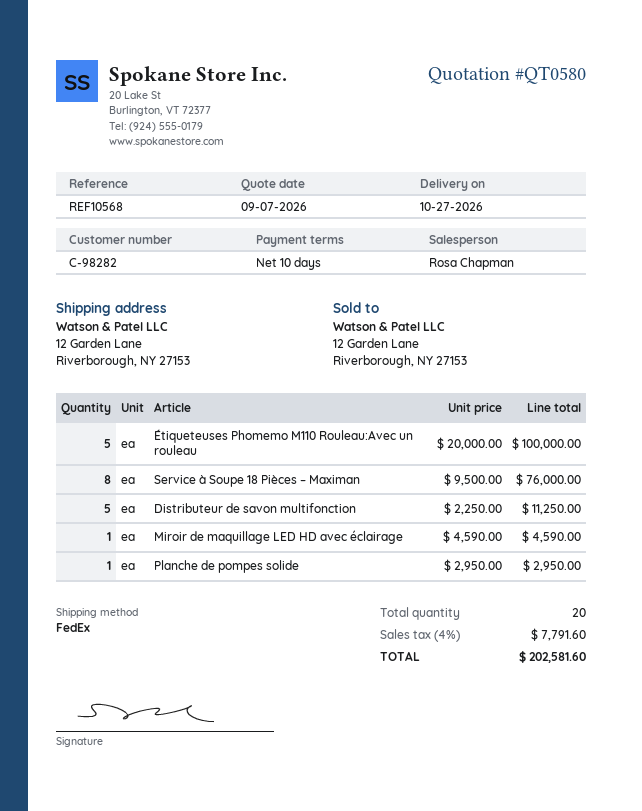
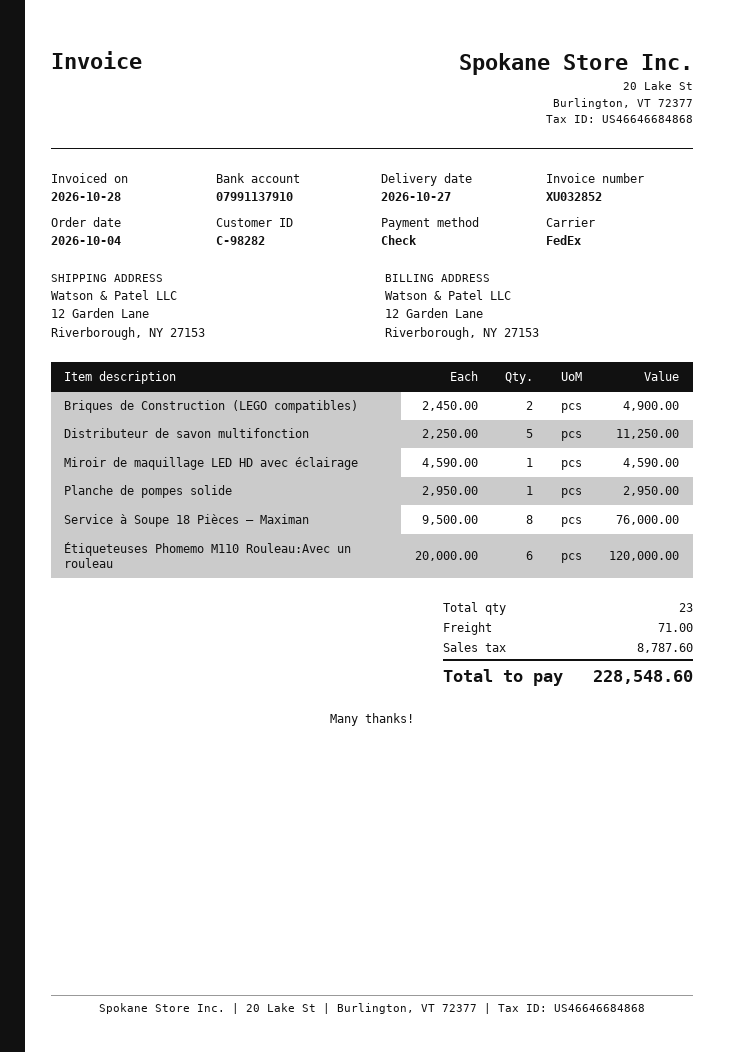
Étiqueteuses Phomemo M110 Rouleau:Avec un rouleau: 5 x 20000.00 = 100000.00 -> 6 x 20000.00 = 120000.00
Briques de Construction (LEGO compatibles): none -> 2 x 2450.00 = 4900.00
total quantity: 20 -> 23
shipping: none -> 71.00
tax: 7791.60 -> 8787.60
total: 202581.60 -> 228548.60

